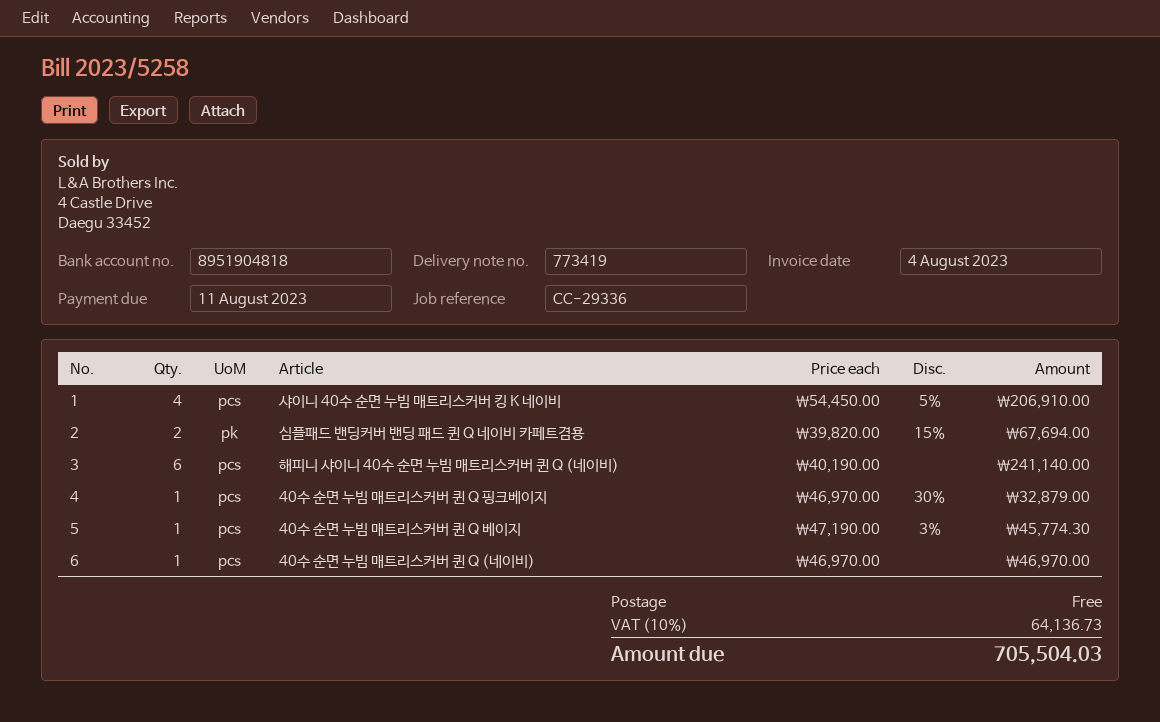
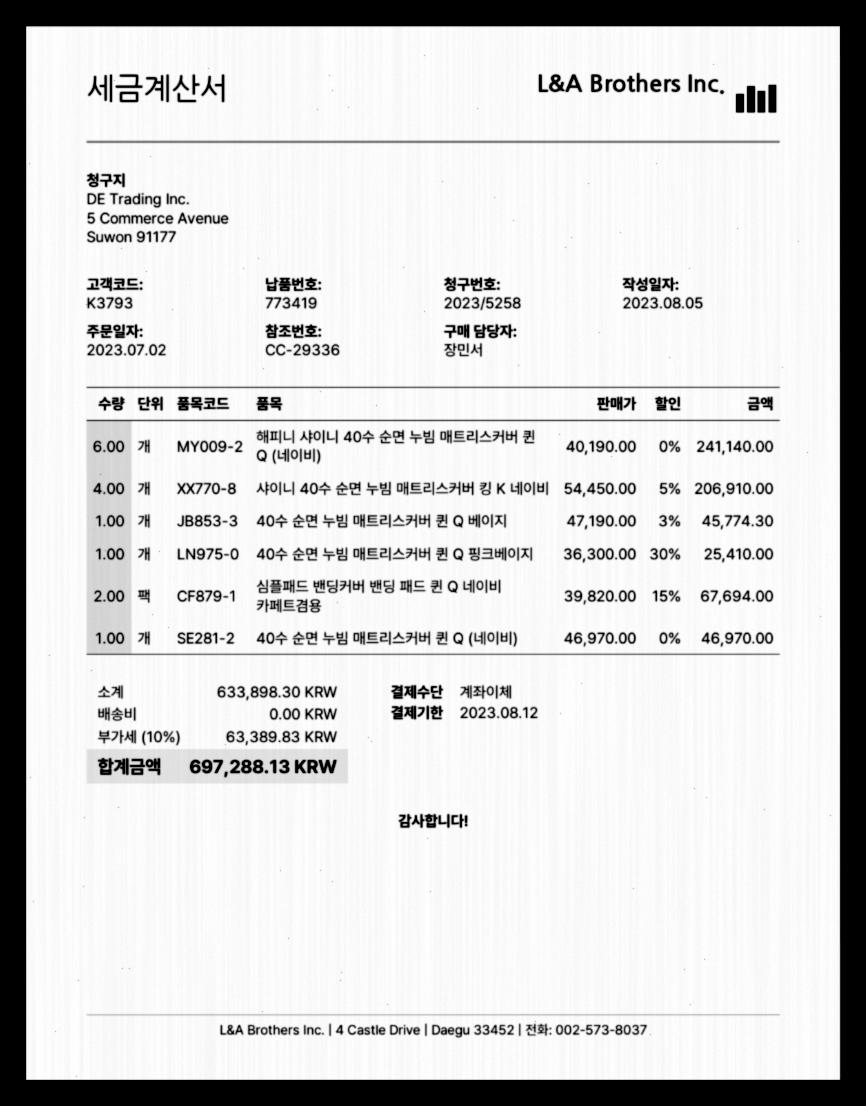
invoice date: 2023-08-04 -> 2023-08-05
due date: 2023-08-11 -> 2023-08-12
40수 순면 누빔 매트리스커버 퀸 Q 핑크베이지: 1 x 46970.00 - 30% = 32879.00 -> 1 x 36300.00 - 30% = 25410.00
tax: 10% = 64136.73 -> 10% = 63389.83
total: 705504.03 -> 697288.13

